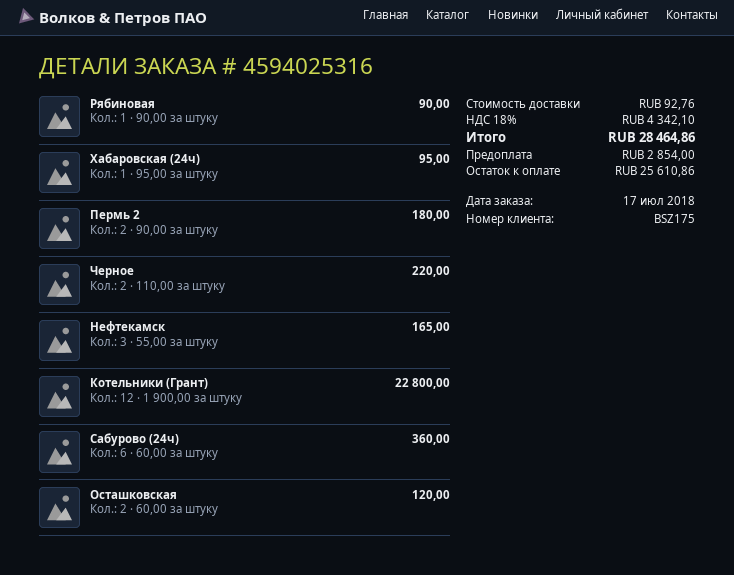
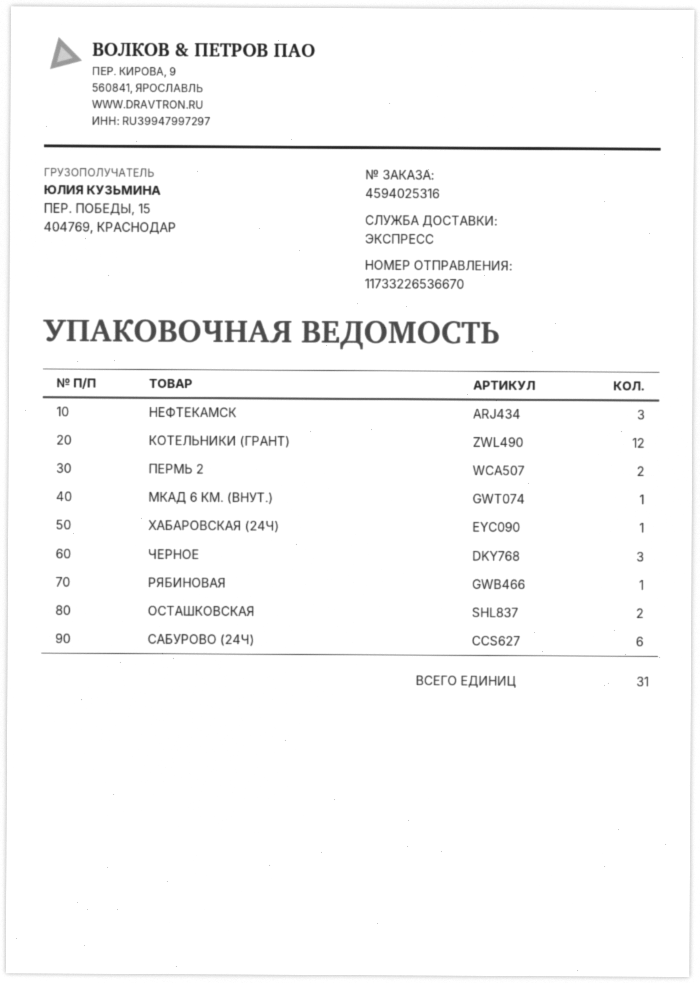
Черное: 2 -> 3
МКАД 6 КМ. (ВНУТ.): none -> 1

